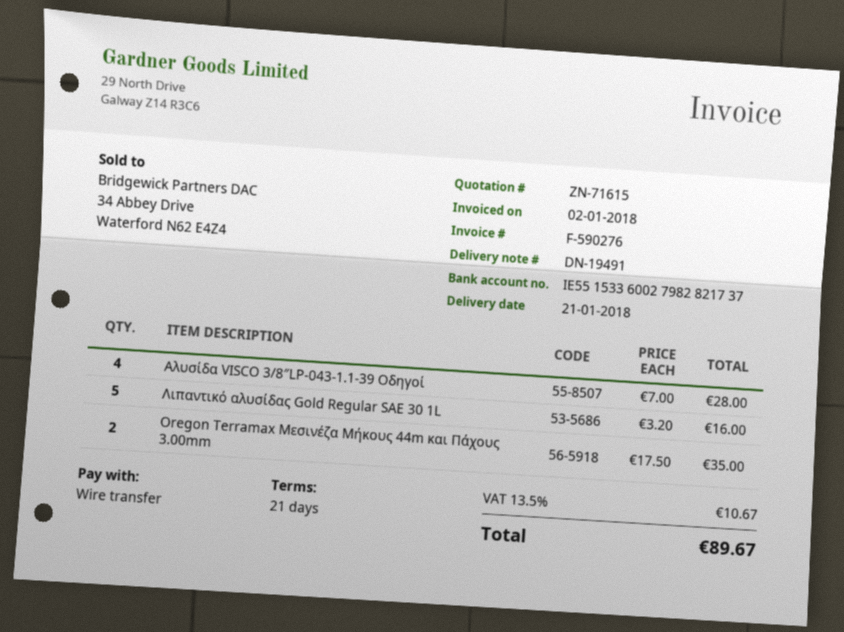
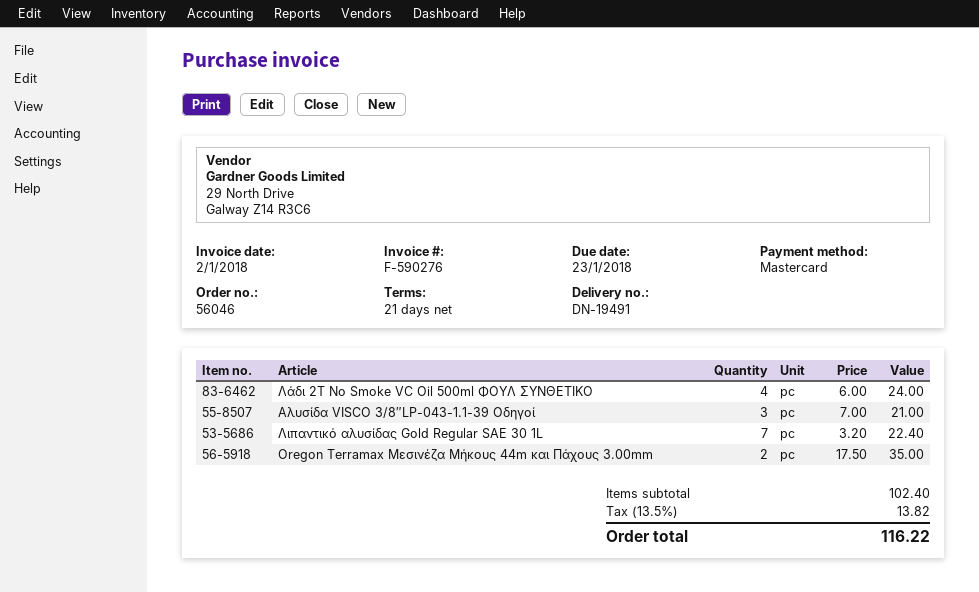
payment method: bank transfer -> Mastercard
Αλυσίδα VISCO 3/8″LP-043-1.1-39 Οδηγοί: 4 x 7.00 = 28.00 -> 3 x 7.00 = 21.00
Λιπαντικό αλυσίδας Gold Regular SAE 30 1L: 5 x 3.20 = 16.00 -> 7 x 3.20 = 22.40
Λάδι 2Τ No Smoke VC Oil 500ml ΦΟΥΛ ΣΥΝΘΕΤΙΚΟ: none -> 4 x 6.00 = 24.00
tax: 13.5% = 10.67 -> 13.5% = 13.82
total: 89.67 -> 116.22

